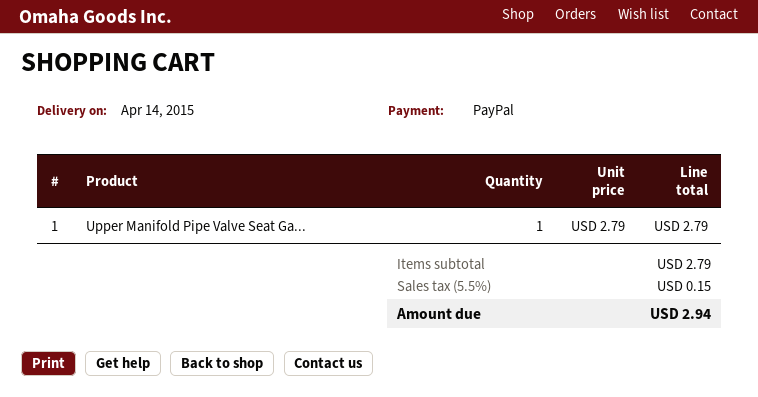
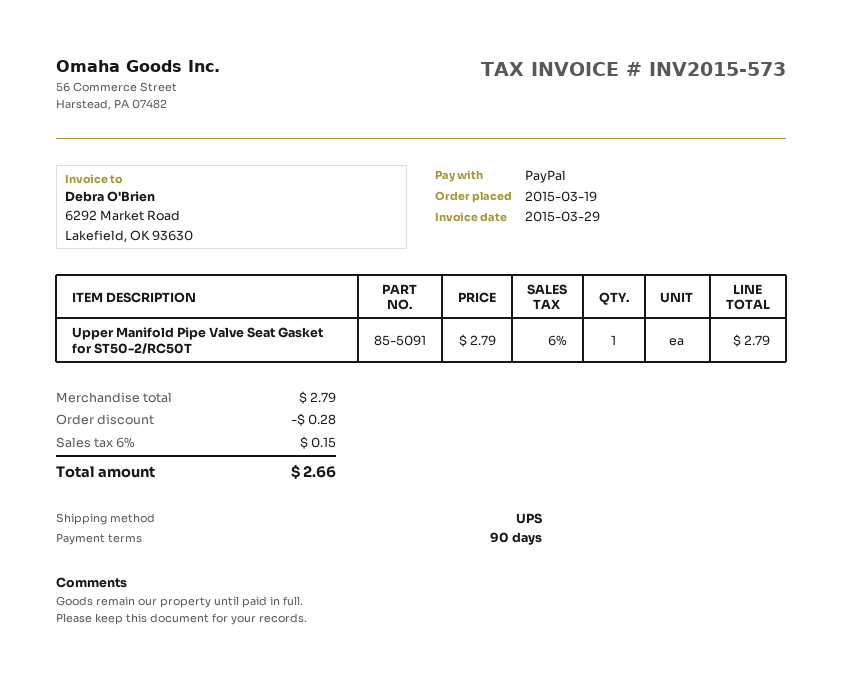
discount: none -> 0.28
tax: 5.5% = 0.15 -> 6% = 0.15
total: 2.94 -> 2.66

